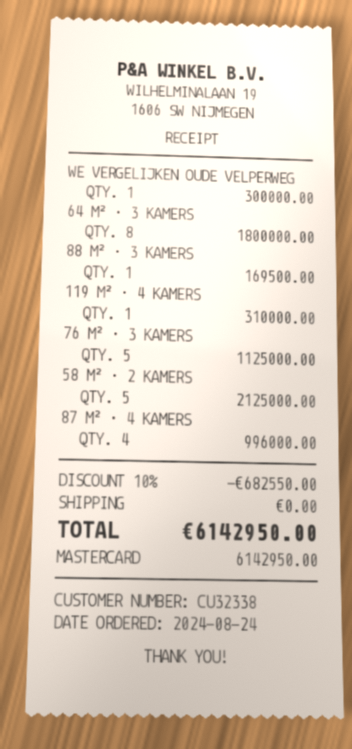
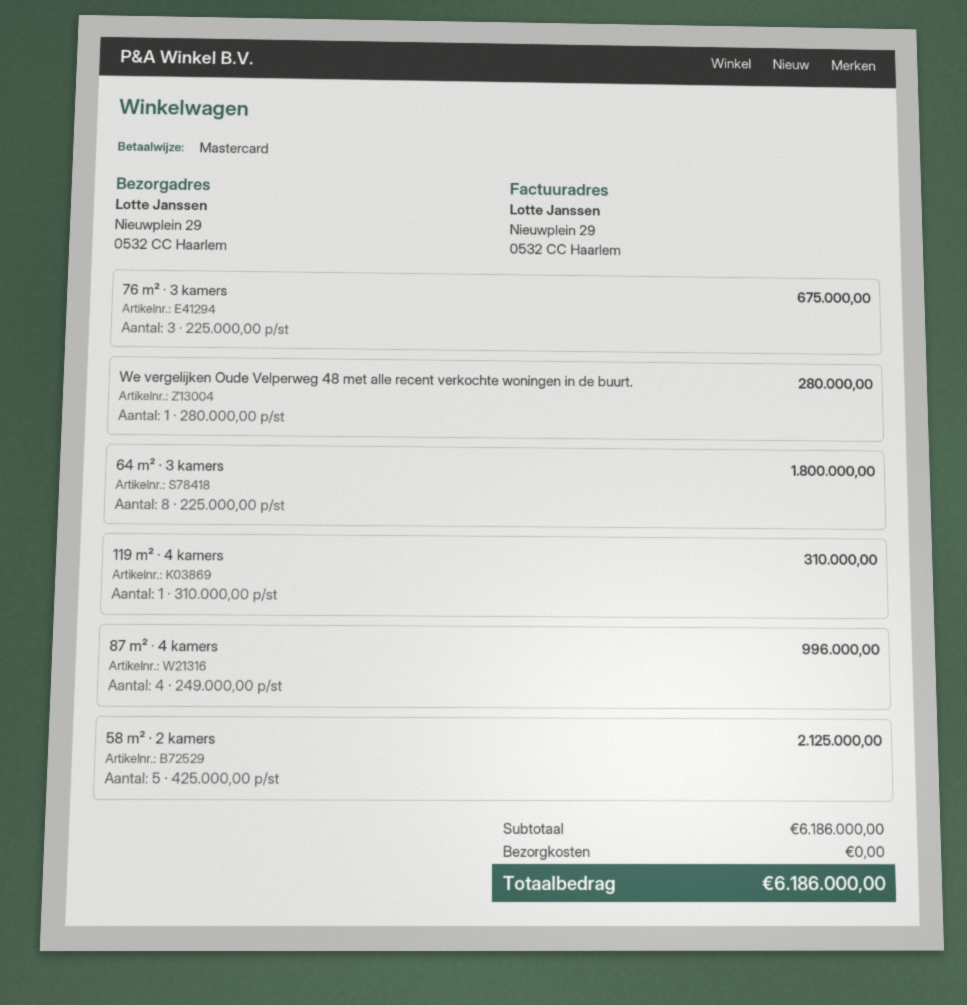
WE VERGELIJKEN OUDE VELPERWEG: 1 for 300000.00 -> 1 for 280000.00
88 M² · 3 KAMERS: 1 for 169500.00 -> none
76 M² · 3 KAMERS: 5 for 1125000.00 -> 3 for 675000.00
discount: 10% = 682550.00 -> none
total: 6142950.00 -> 6186000.00

